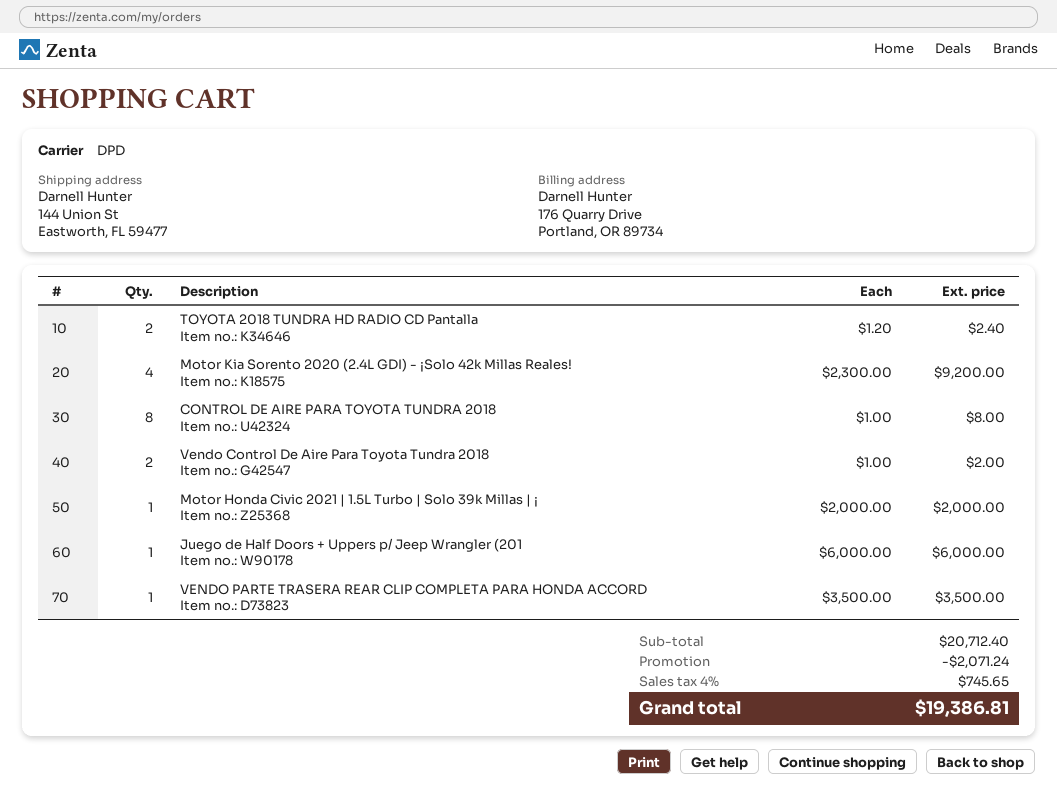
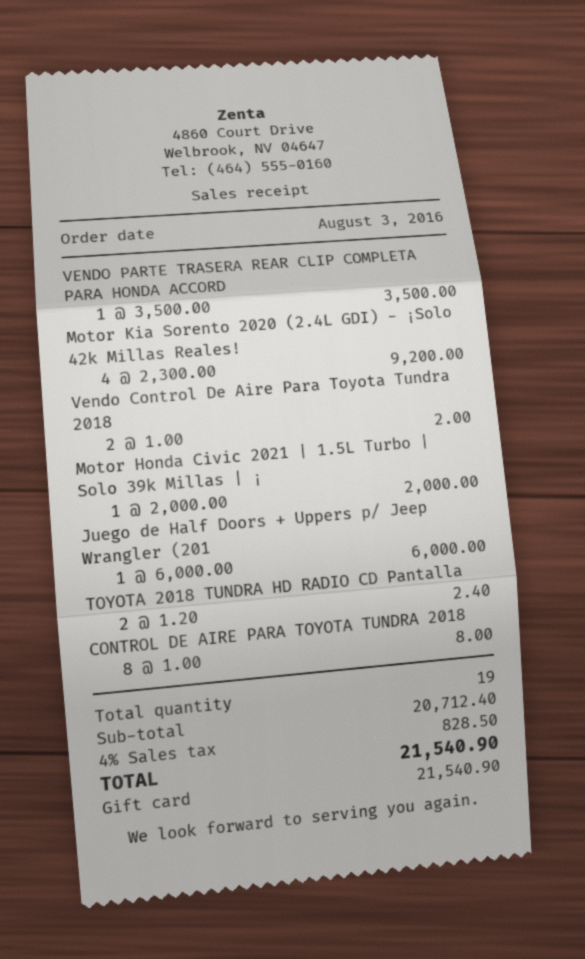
discount: 2071.24 -> none
tax: 4% = 745.65 -> 4% = 828.50
total: 19386.81 -> 21540.90

